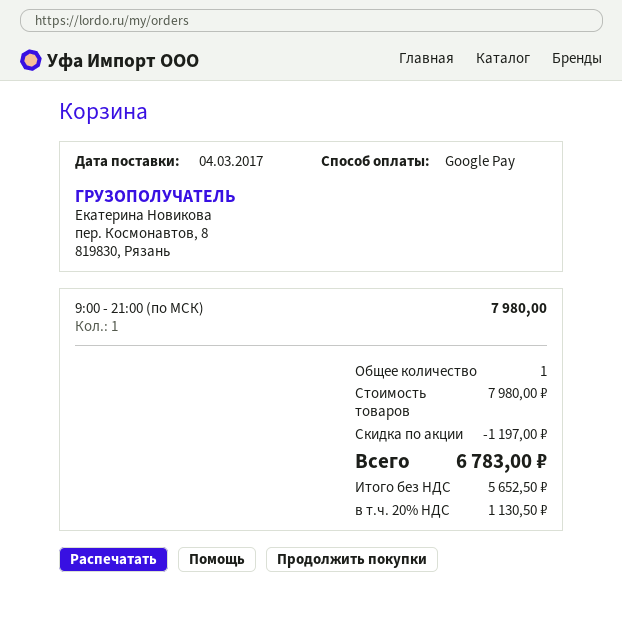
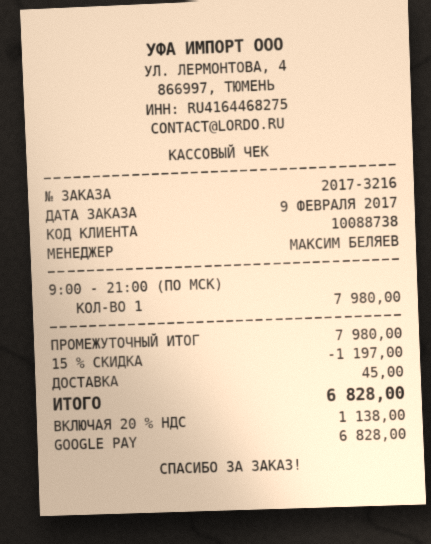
shipping: none -> 45.00
tax: 20% = 1130.50 -> 20% = 1138.00
total: 6783.00 -> 6828.00

